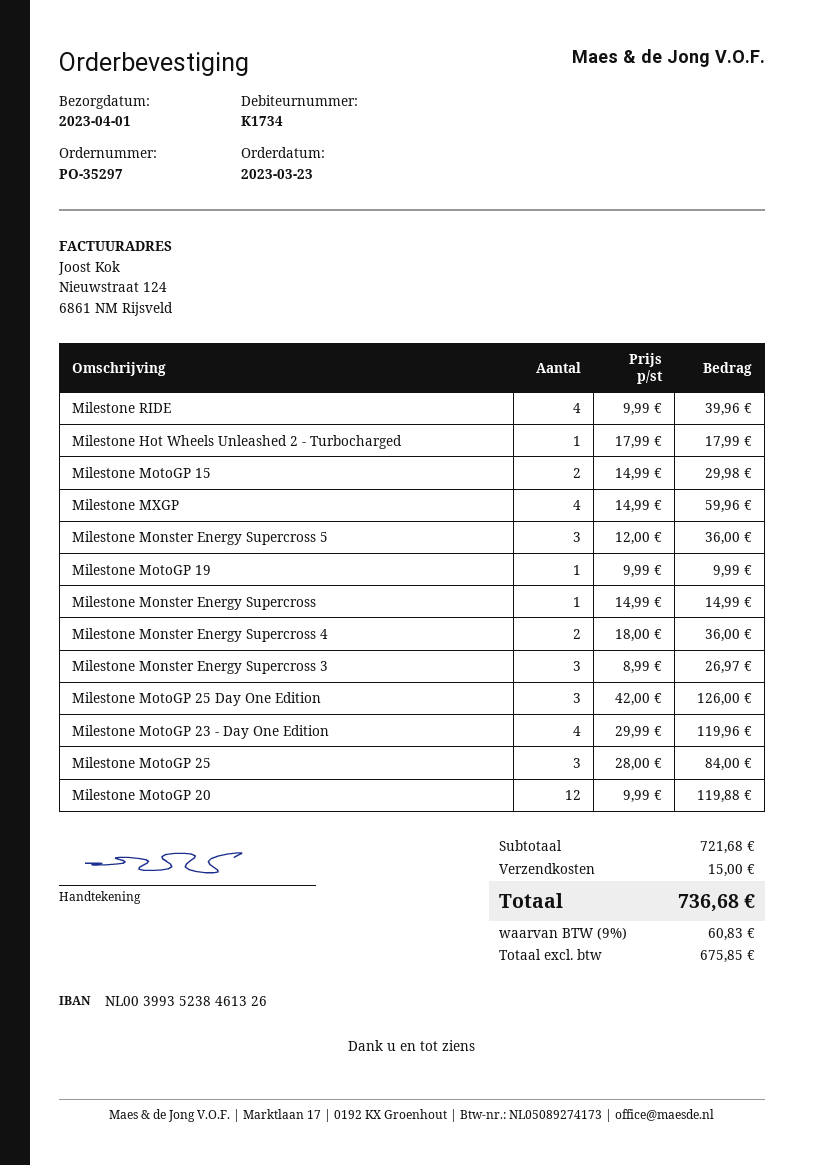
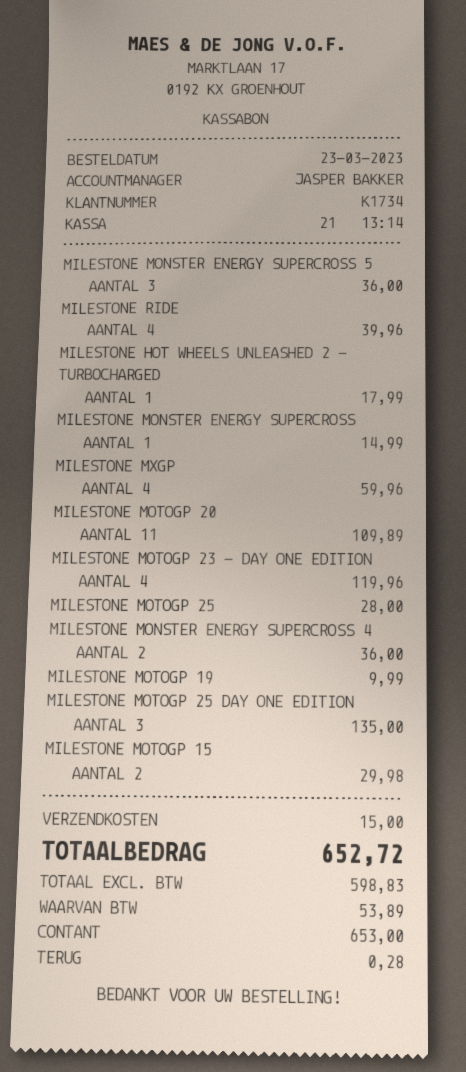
Milestone Monster Energy Supercross 3: 3 for 26.97 -> none
Milestone MotoGP 25 Day One Edition: 3 for 126.00 -> 3 for 135.00
Milestone MotoGP 25: 3 for 84.00 -> 1 for 28.00
Milestone MotoGP 20: 12 for 119.88 -> 11 for 109.89
net: 675.85 -> 598.83
tax: 60.83 -> 53.89
total: 736.68 -> 652.72

